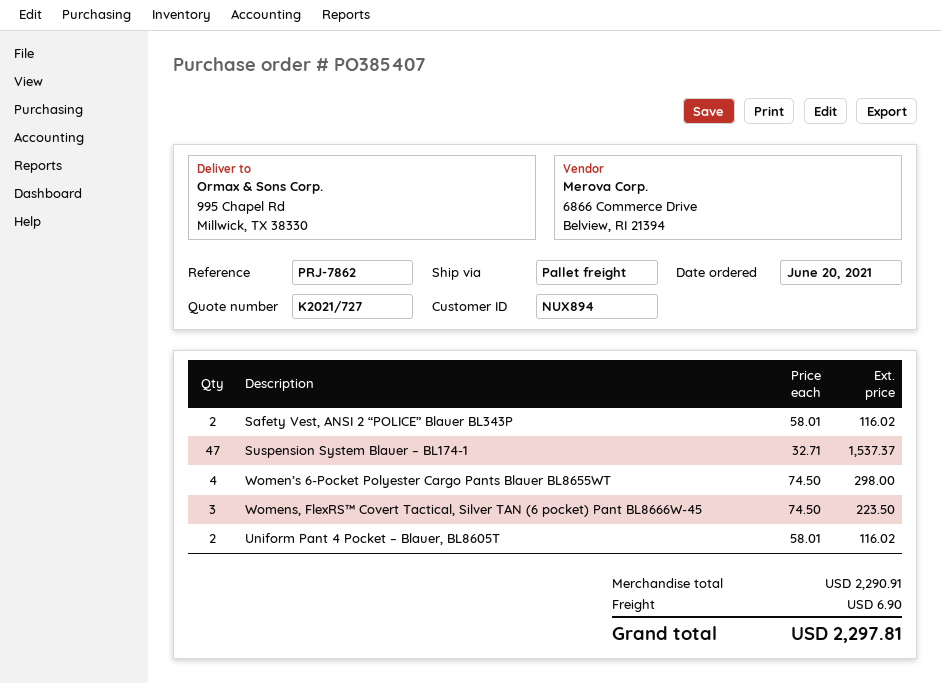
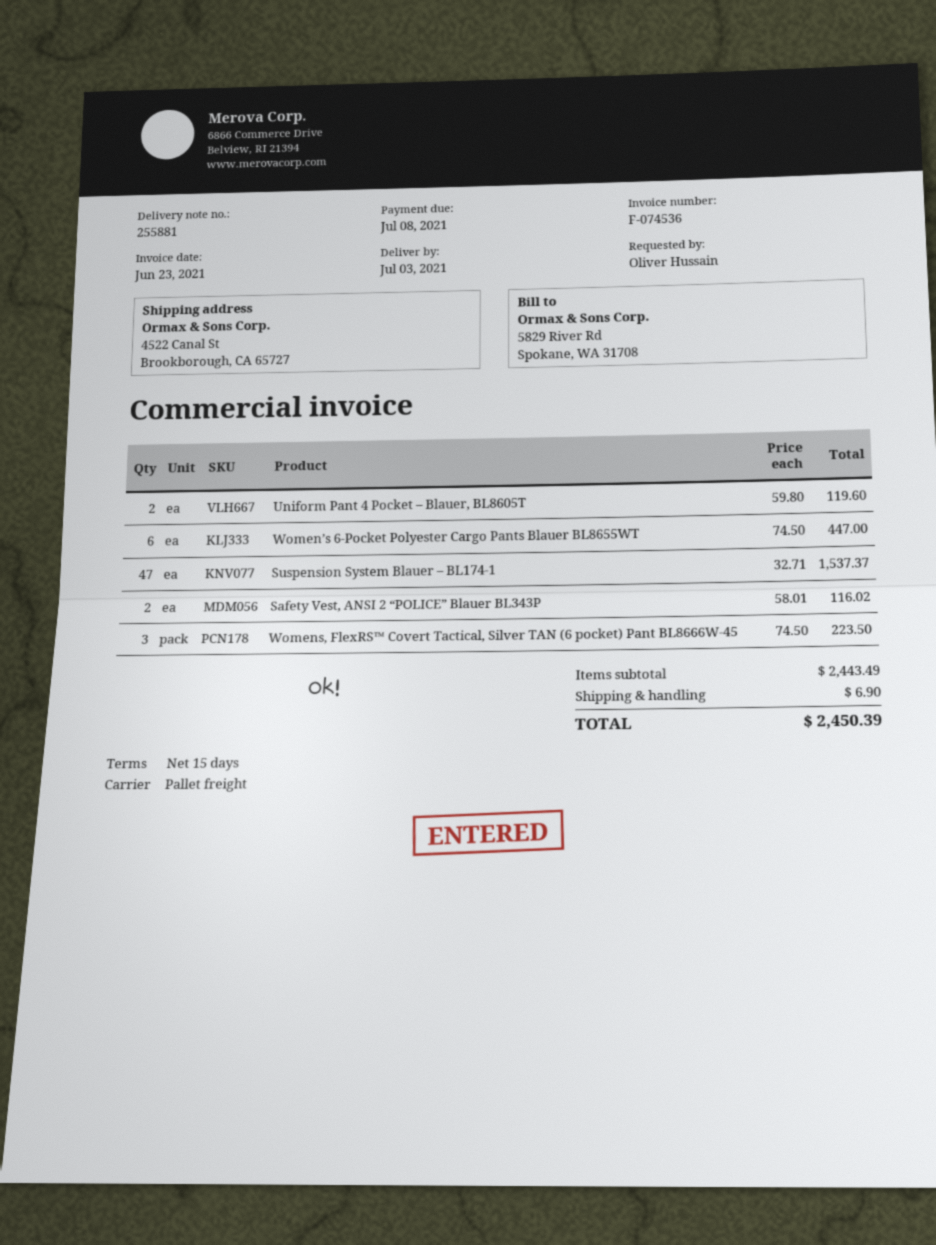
ship to: 995 Chapel Rd, Millwick, TX 38330 -> 4522 Canal St, Brookborough, CA 65727
Women’s 6-Pocket Polyester Cargo Pants Blauer BL8655WT: 4 x 74.50 = 298.00 -> 6 x 74.50 = 447.00
Uniform Pant 4 Pocket – Blauer, BL8605T: 2 x 58.01 = 116.02 -> 2 x 59.80 = 119.60
subtotal: 2290.91 -> 2443.49
total: 2297.81 -> 2450.39

